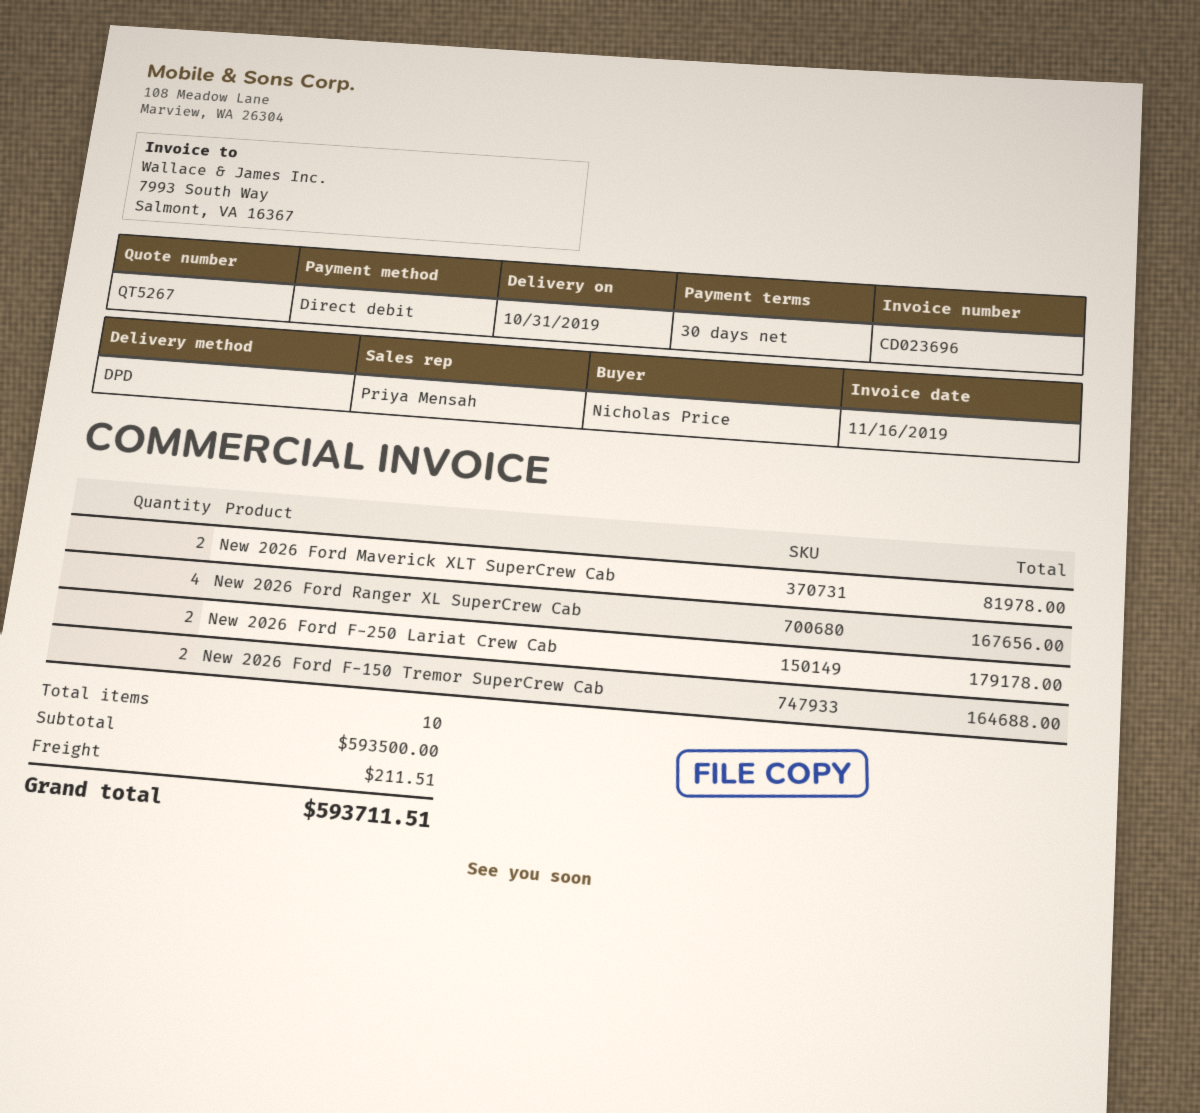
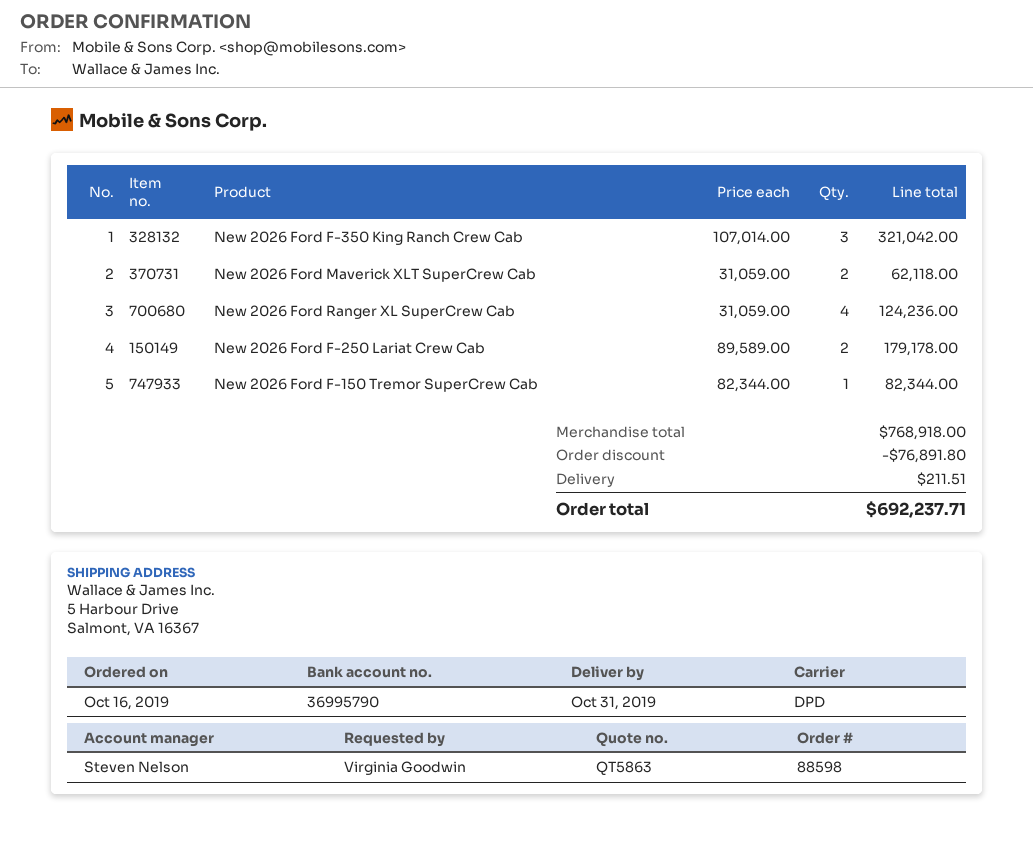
quote number: QT5267 -> QT5863
ordered by: Nicholas Price -> Virginia Goodwin
sales rep: Priya Mensah -> Steven Nelson
New 2026 Ford Maverick XLT SuperCrew Cab: 2 for 81978.00 -> 2 for 62118.00
New 2026 Ford Ranger XL SuperCrew Cab: 4 for 167656.00 -> 4 for 124236.00
New 2026 Ford F-150 Tremor SuperCrew Cab: 2 for 164688.00 -> 1 for 82344.00
New 2026 Ford F-350 King Ranch Crew Cab: none -> 3 for 321042.00
subtotal: 593500.00 -> 768918.00
discount: none -> 76891.80
total: 593711.51 -> 692237.71

